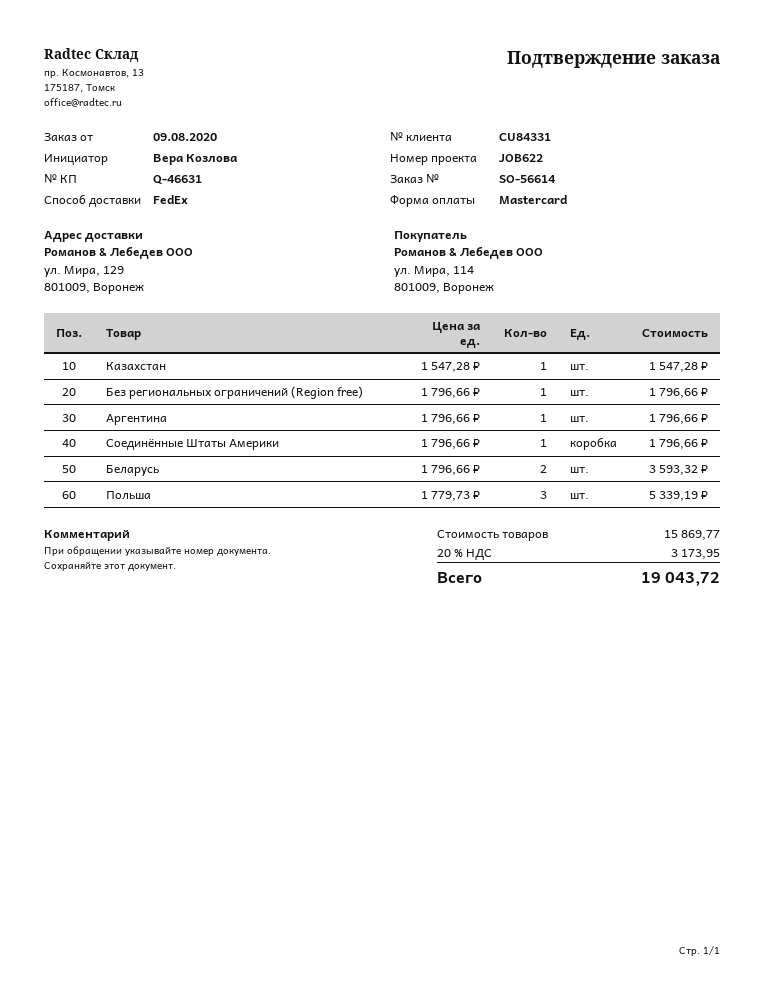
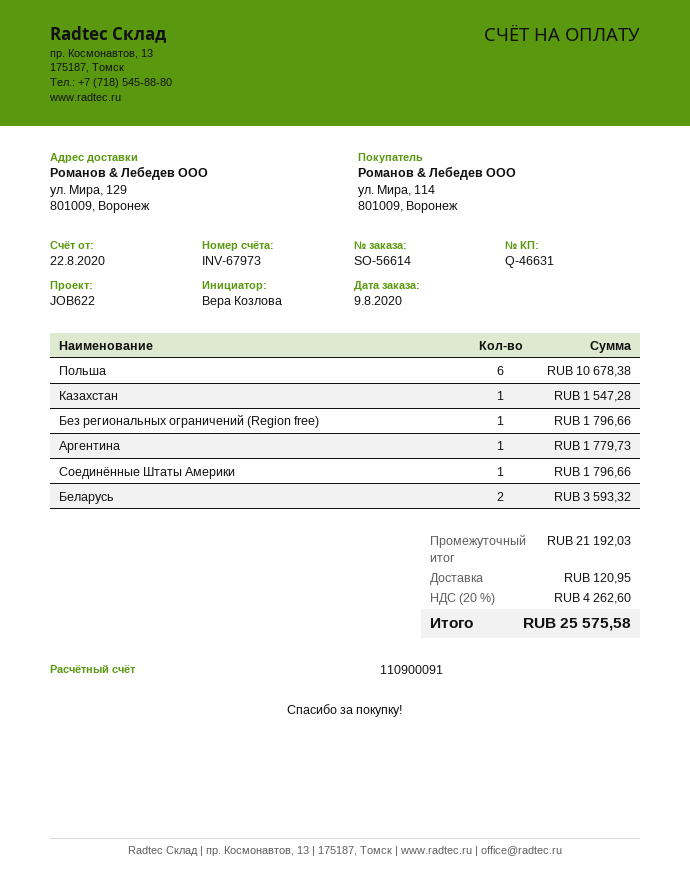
Аргентина: 1 for 1796.66 -> 1 for 1779.73
Польша: 3 for 5339.19 -> 6 for 10678.38
subtotal: 15869.77 -> 21192.03
shipping: none -> 120.95
tax: 20% = 3173.95 -> 20% = 4262.60
total: 19043.72 -> 25575.58

